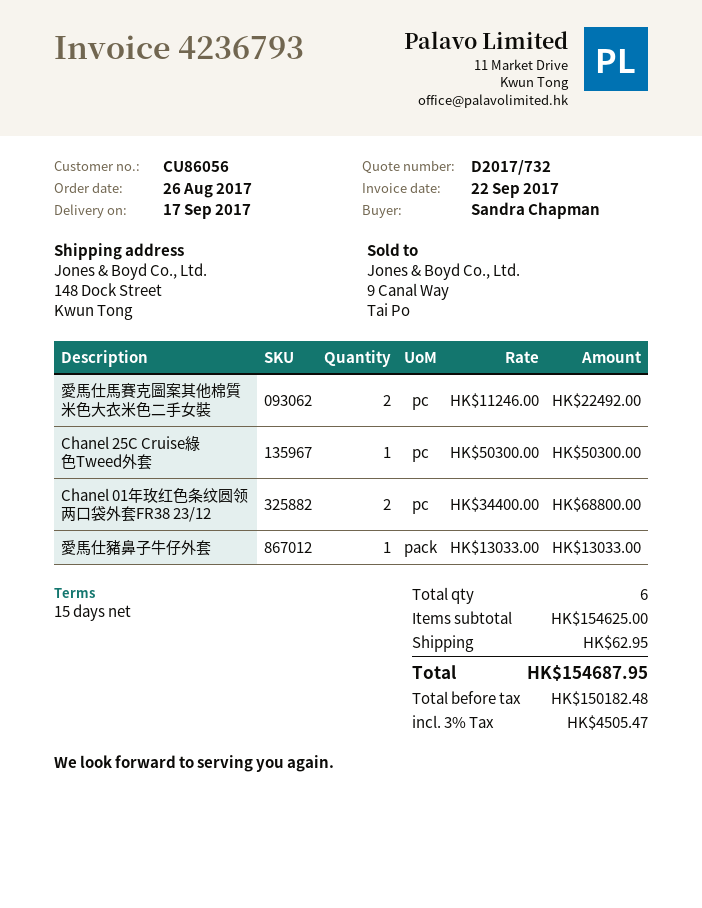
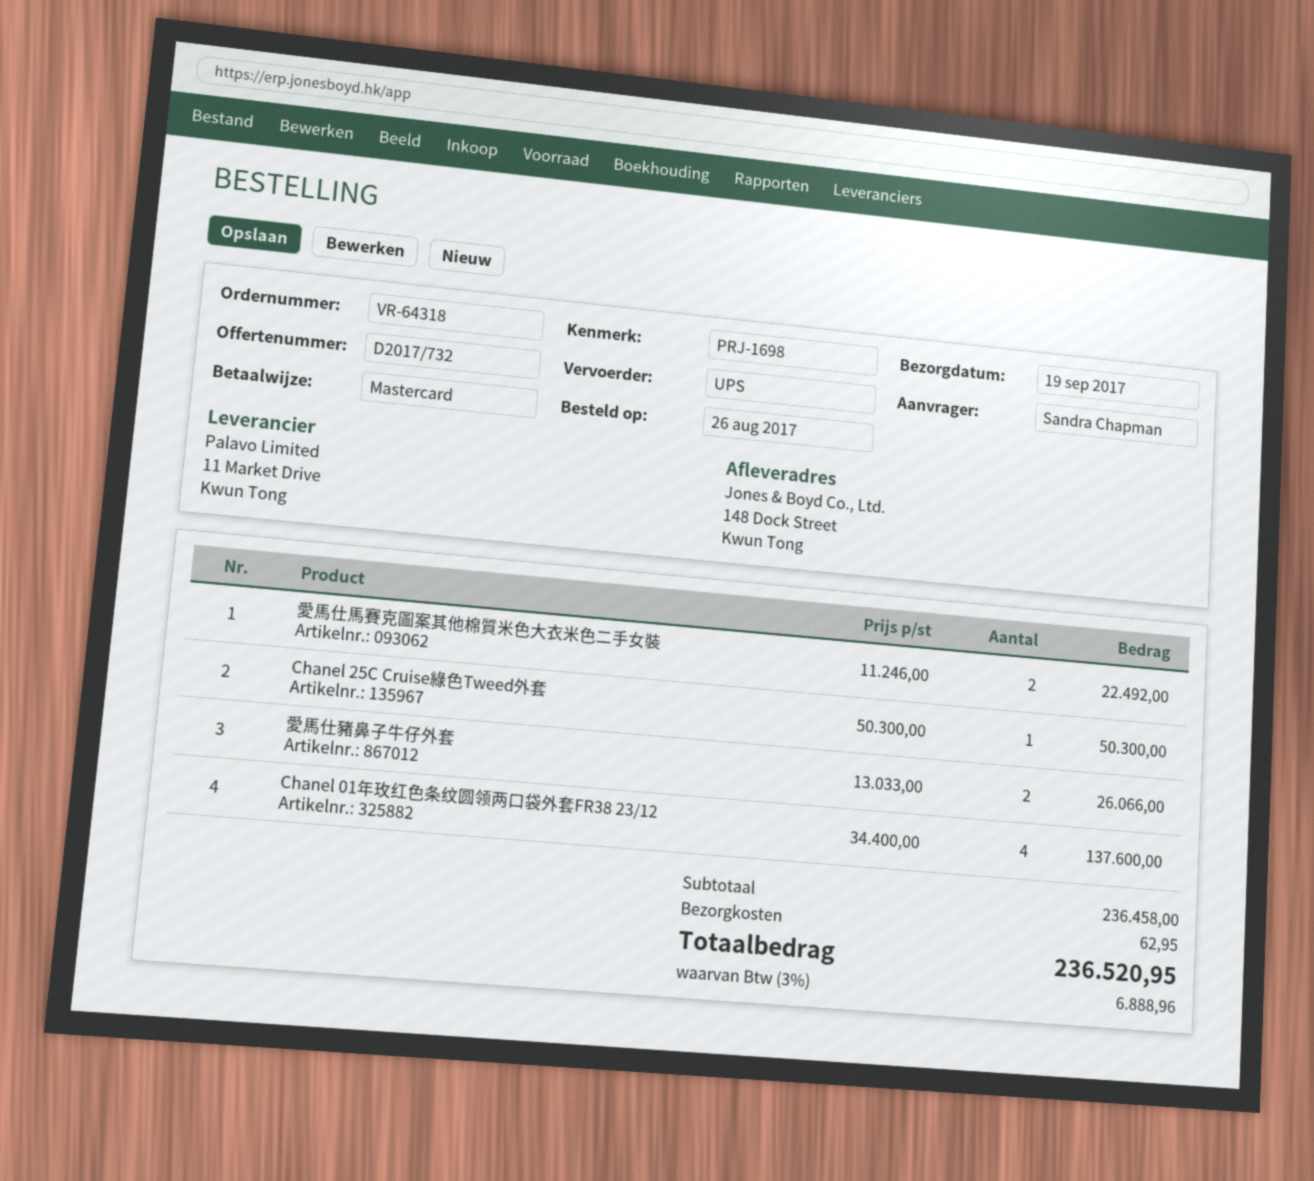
delivery date: 2017-09-17 -> 2017-09-19
Chanel 01年玫红色条纹圆领两口袋外套FR38 23/12: 2 x 34400.00 = 68800.00 -> 4 x 34400.00 = 137600.00
愛馬仕豬鼻子牛仔外套: 1 x 13033.00 = 13033.00 -> 2 x 13033.00 = 26066.00
subtotal: 154625.00 -> 236458.00
tax: 3% = 4505.47 -> 3% = 6888.96
total: 154687.95 -> 236520.95

